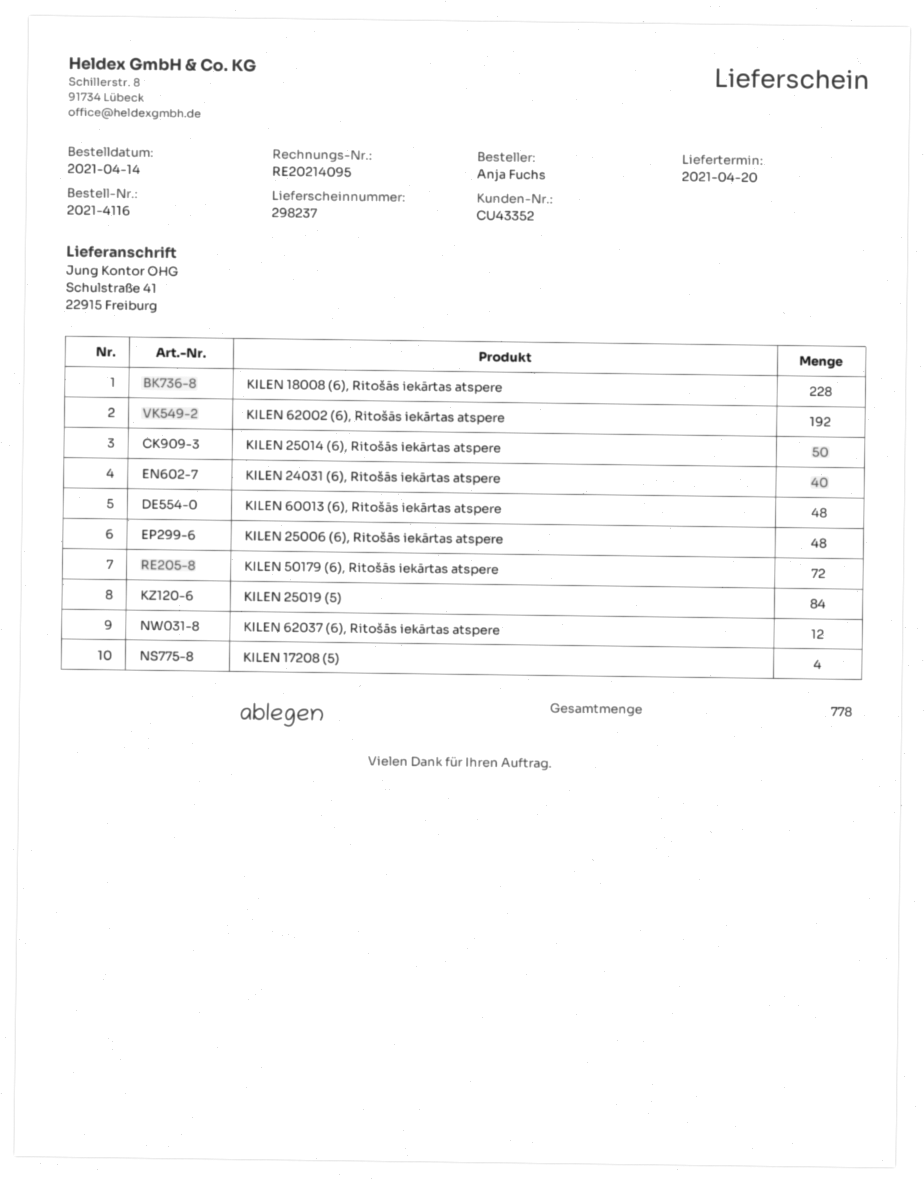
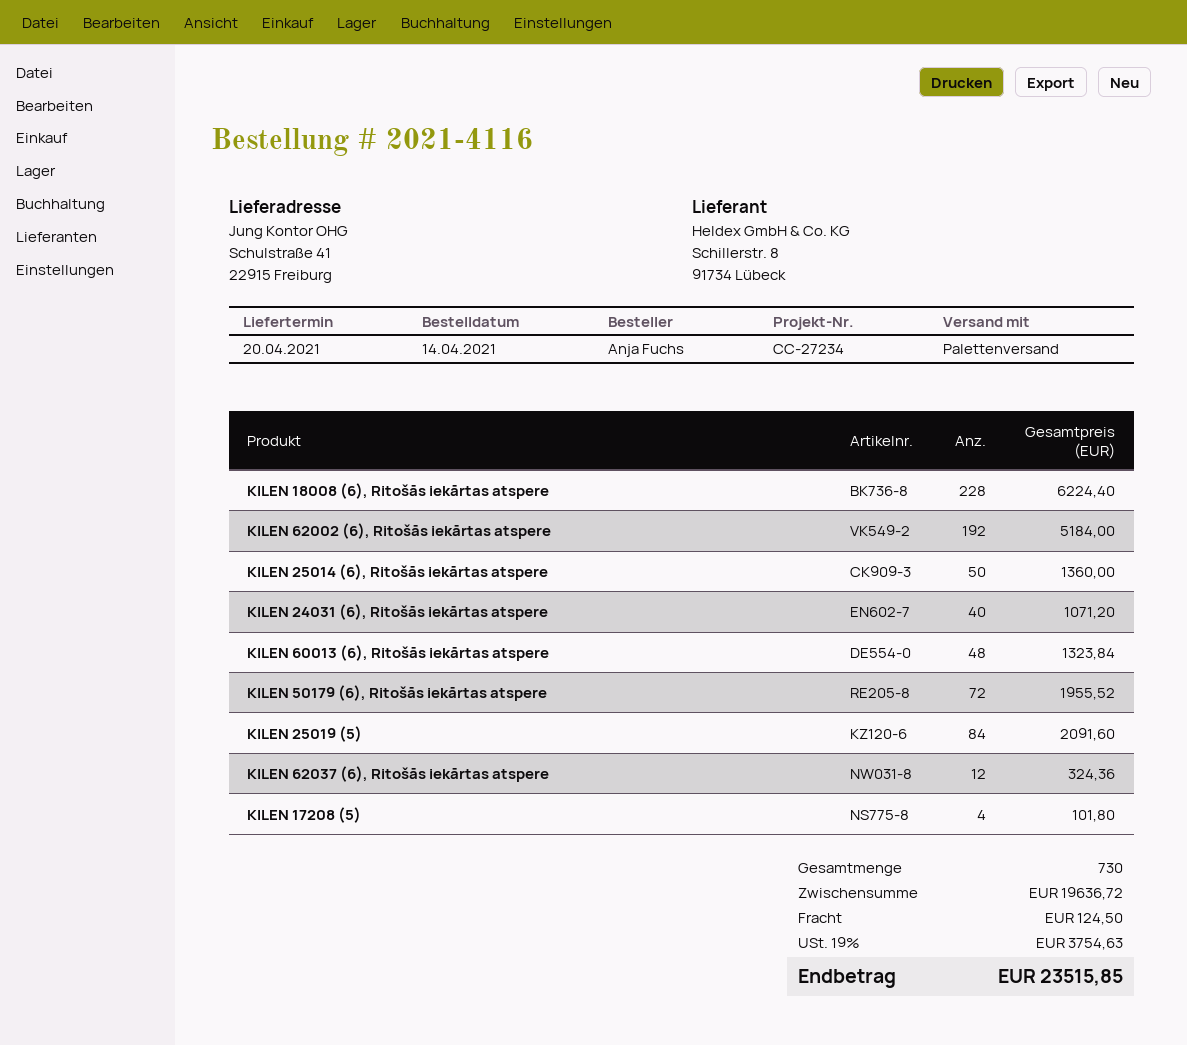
KILEN 25006 (6), Ritošās iekārtas atspere: 48 -> none
total quantity: 778 -> 730

